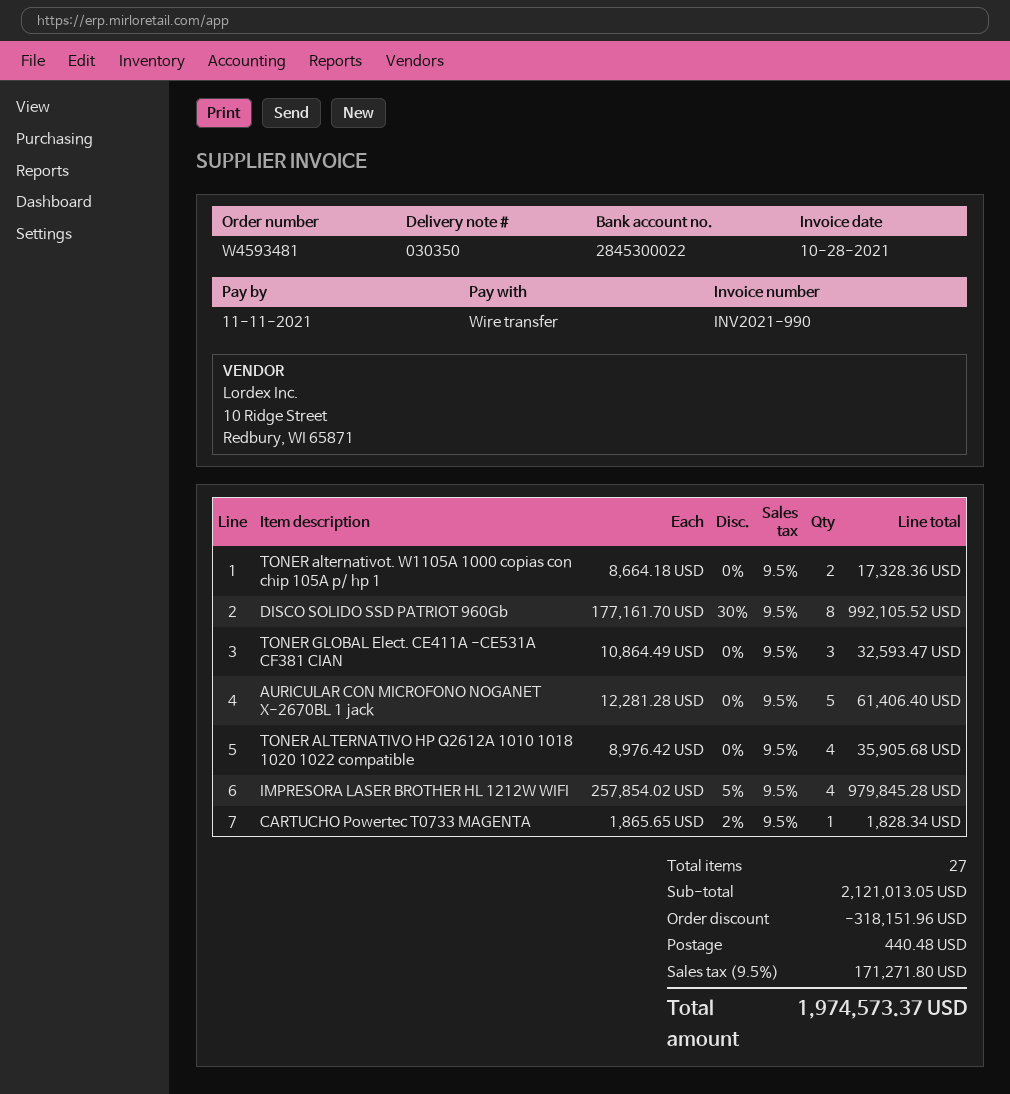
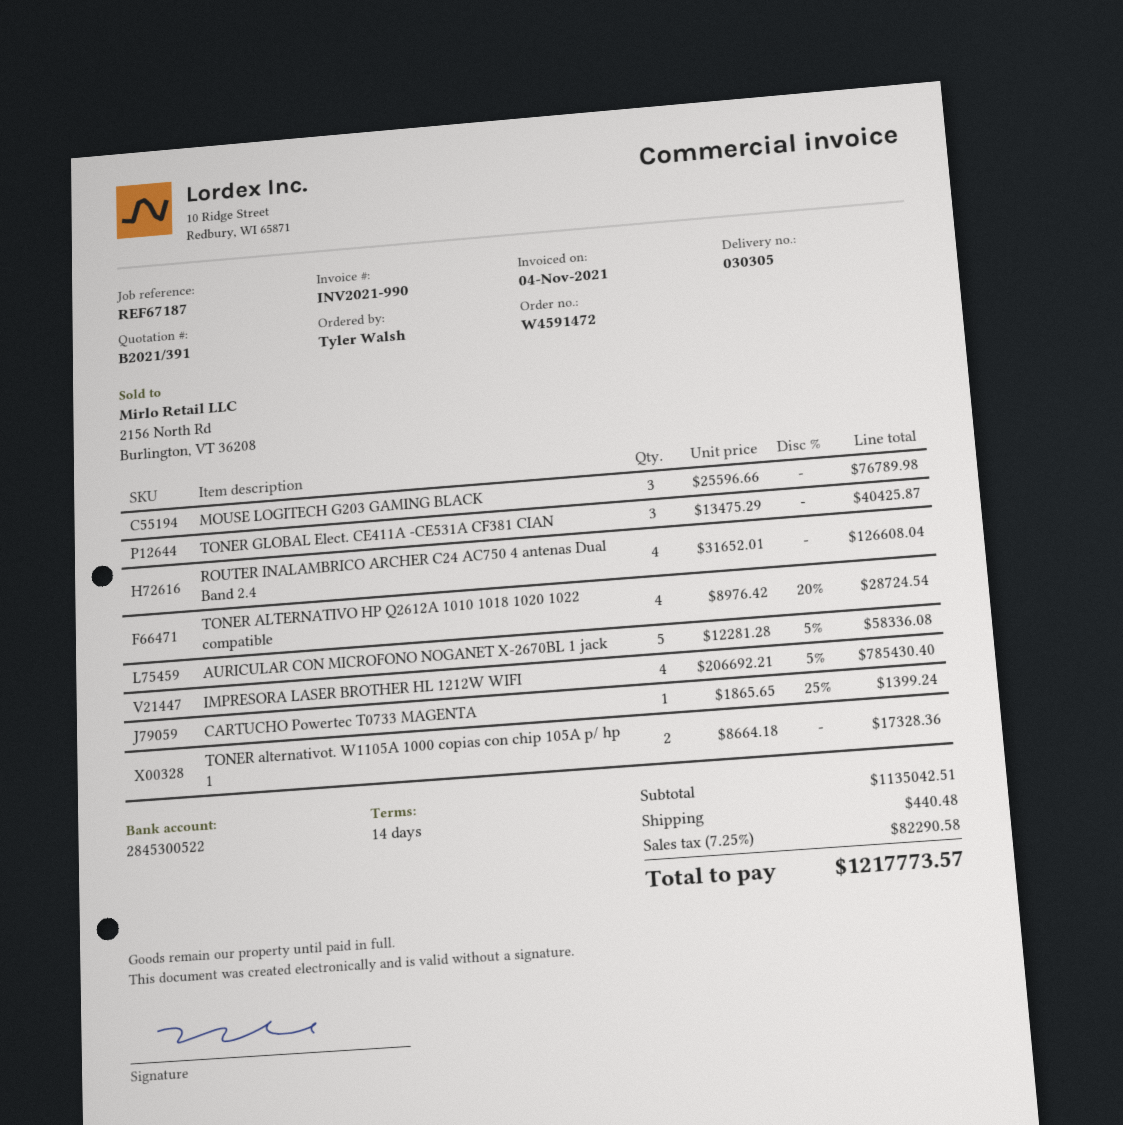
order number: W4593481 -> W4591472
delivery note number: 030350 -> 030305
invoice date: 2021-10-28 -> 2021-11-04
bank account: 2845300022 -> 2845300522
DISCO SOLIDO SSD PATRIOT 960Gb: 8 x 177161.70 - 30% = 992105.52 -> none
TONER GLOBAL Elect. CE411A -CE531A CF381 CIAN: 3 x 10864.49 = 32593.47 -> 3 x 13475.29 = 40425.87
AURICULAR CON MICROFONO NOGANET X-2670BL 1 jack: 5 x 12281.28 = 61406.40 -> 5 x 12281.28 - 5% = 58336.08
TONER ALTERNATIVO HP Q2612A 1010 1018 1020 1022 compatible: 4 x 8976.42 = 35905.68 -> 4 x 8976.42 - 20% = 28724.54
IMPRESORA LASER BROTHER HL 1212W WIFI: 4 x 257854.02 - 5% = 979845.28 -> 4 x 206692.21 - 5% = 785430.40
CARTUCHO Powertec T0733 MAGENTA: 1 x 1865.65 - 2% = 1828.34 -> 1 x 1865.65 - 25% = 1399.24
MOUSE LOGITECH G203 GAMING BLACK: none -> 3 x 25596.66 = 76789.98
ROUTER INALAMBRICO ARCHER C24 AC750 4 antenas Dual Band 2.4: none -> 4 x 31652.01 = 126608.04
subtotal: 2121013.05 -> 1135042.51
discount: 318151.96 -> none
tax: 9.5% = 171271.80 -> 7.25% = 82290.58
total: 1974573.37 -> 1217773.57

